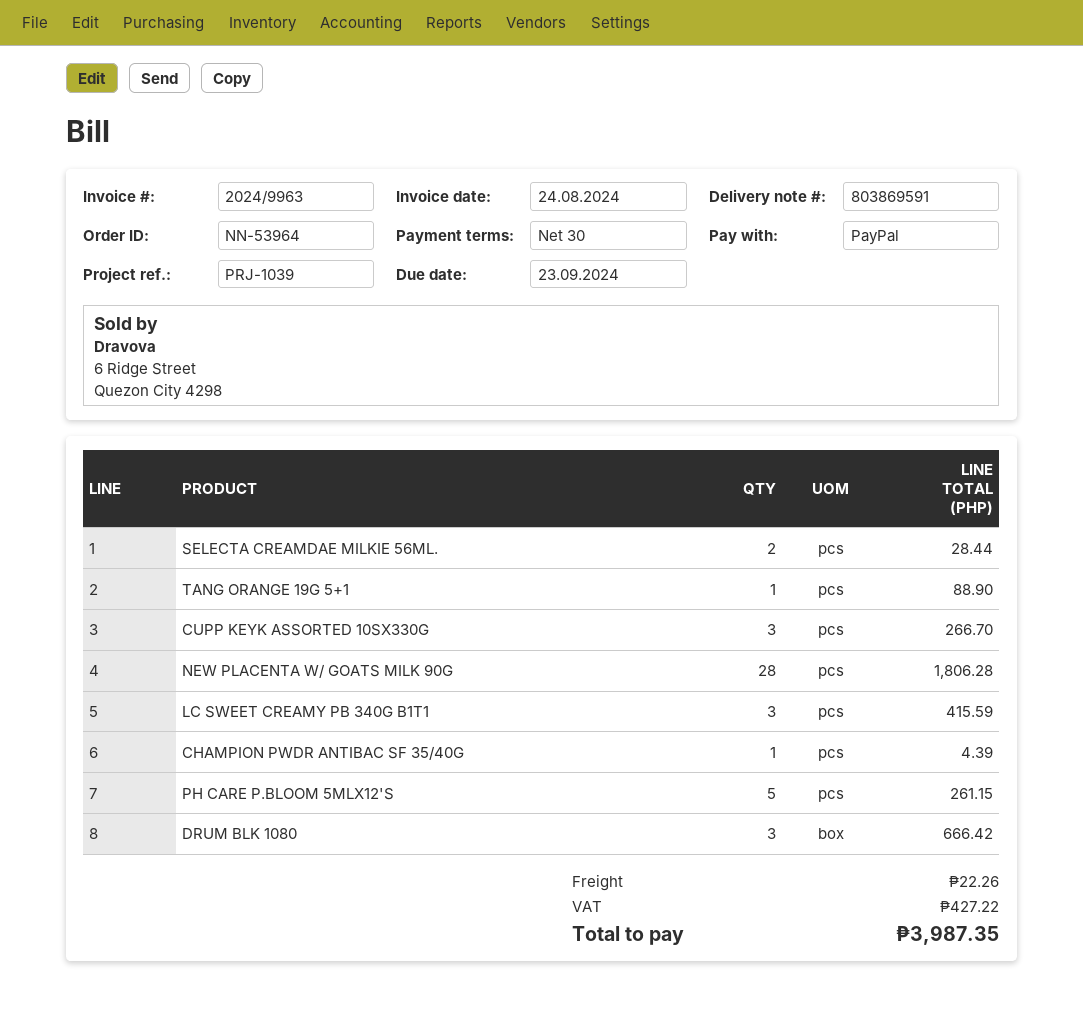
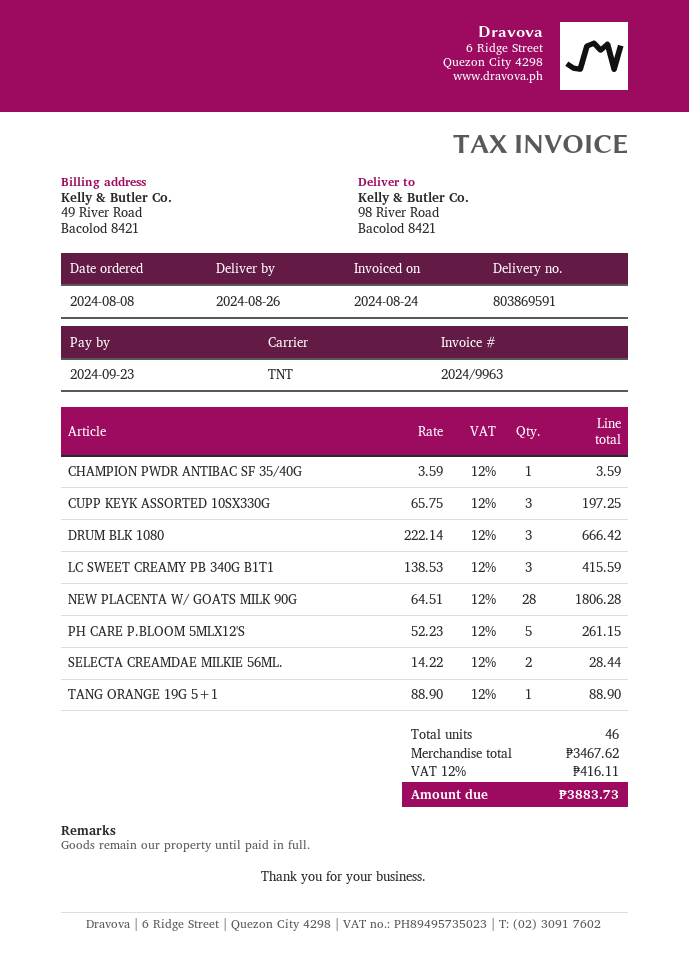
CUPP KEYK ASSORTED 10SX330G: 3 for 266.70 -> 3 for 197.25
CHAMPION PWDR ANTIBAC SF 35/40G: 1 for 4.39 -> 1 for 3.59
shipping: 22.26 -> none
tax: 427.22 -> 416.11
total: 3987.35 -> 3883.73

